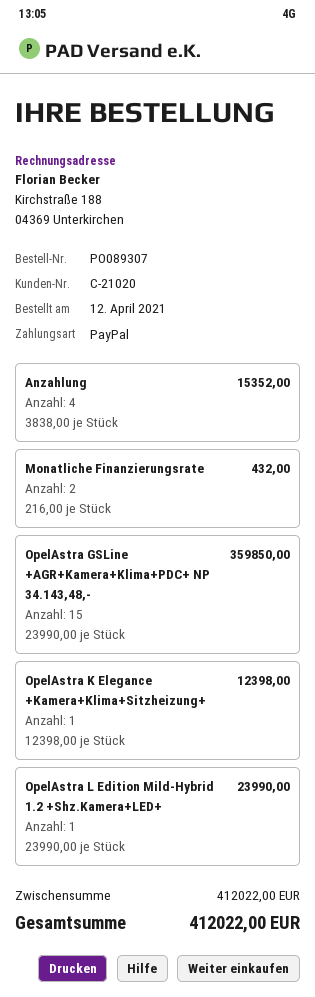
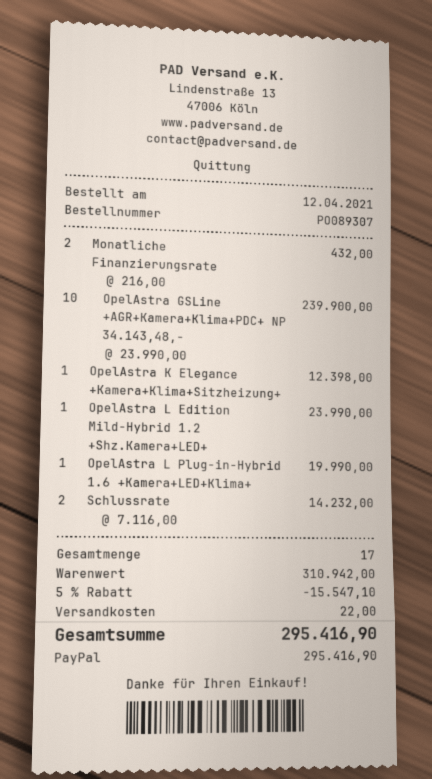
Anzahlung: 4 x 3838.00 = 15352.00 -> none
OpelAstra GSLine +AGR+Kamera+Klima+PDC+ NP 34.143,48,-: 15 x 23990.00 = 359850.00 -> 10 x 23990.00 = 239900.00
OpelAstra L Plug-in-Hybrid 1.6 +Kamera+LED+Klima+: none -> 1 x 19990.00 = 19990.00
Schlussrate: none -> 2 x 7116.00 = 14232.00
subtotal: 412022.00 -> 310942.00
discount: none -> 5% = 15547.10
shipping: none -> 22.00
total: 412022.00 -> 295416.90

